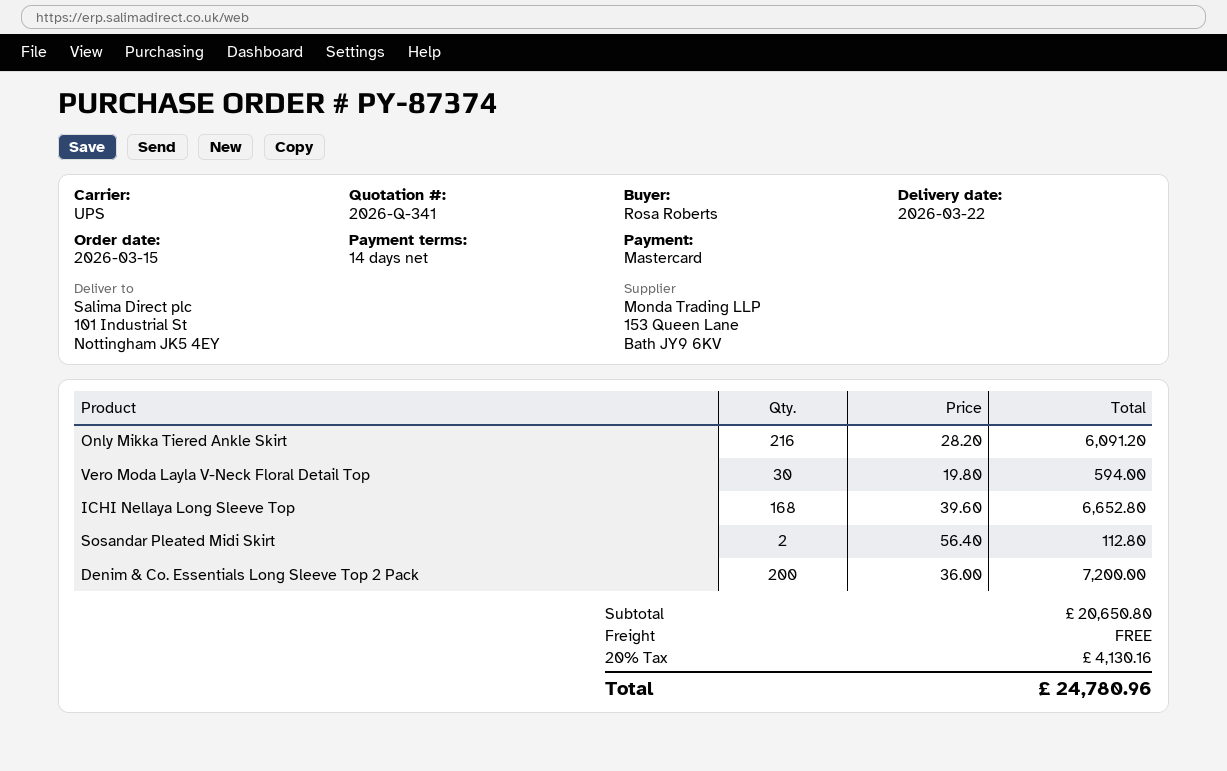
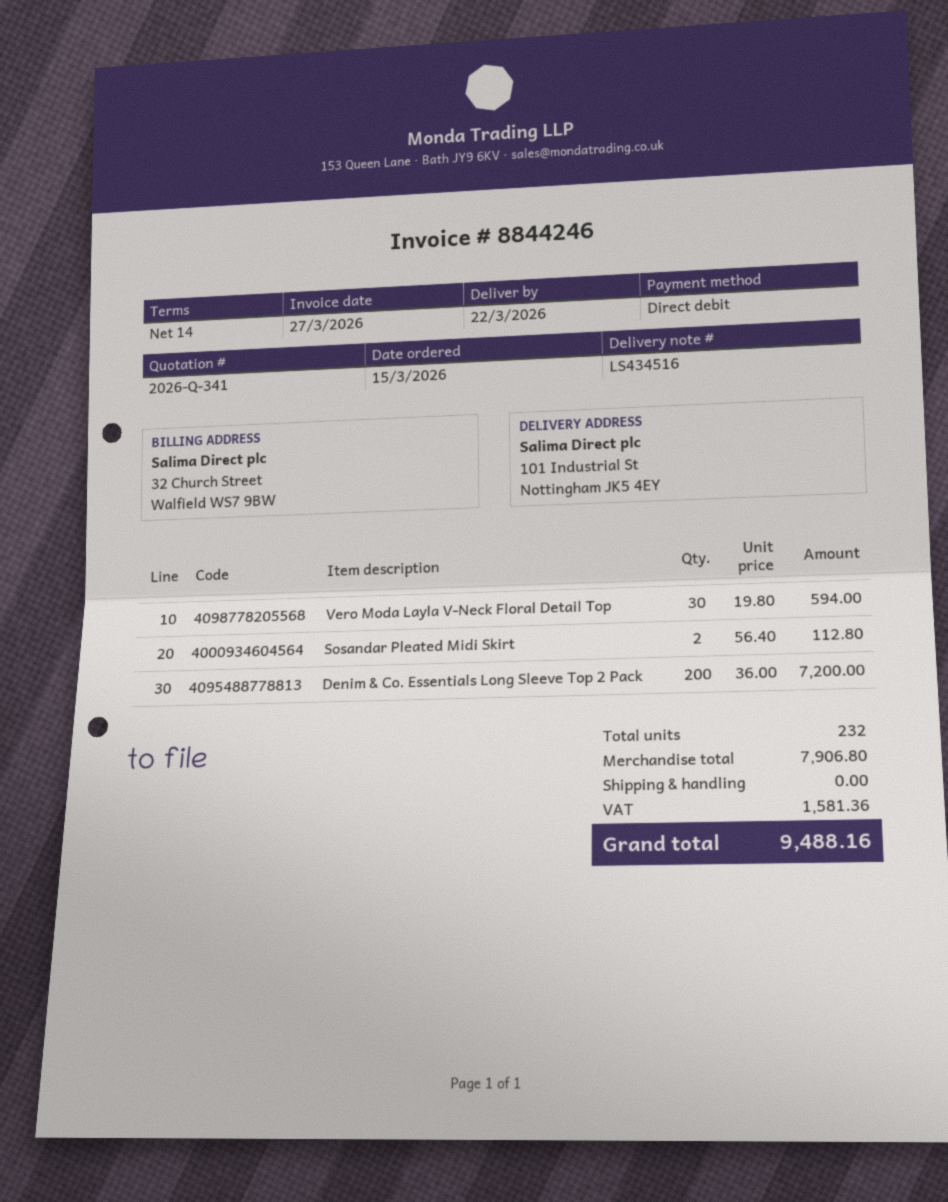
payment method: Mastercard -> direct debit
Only Mikka Tiered Ankle Skirt: 216 x 28.20 = 6091.20 -> none
ICHI Nellaya Long Sleeve Top: 168 x 39.60 = 6652.80 -> none
subtotal: 20650.80 -> 7906.80
tax: 4130.16 -> 1581.36
total: 24780.96 -> 9488.16

